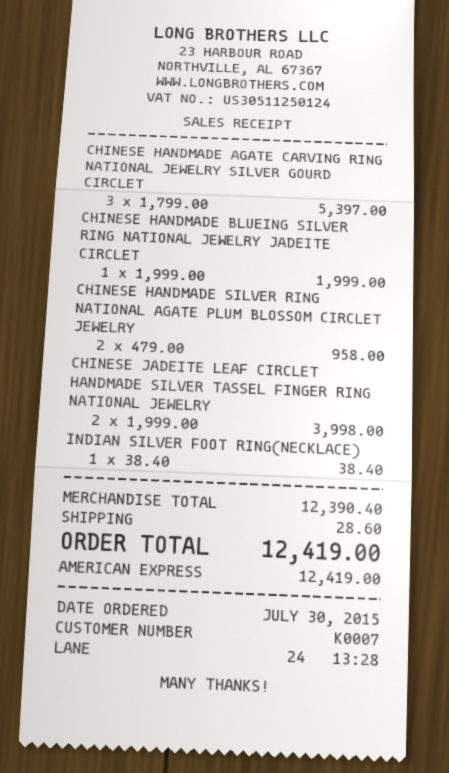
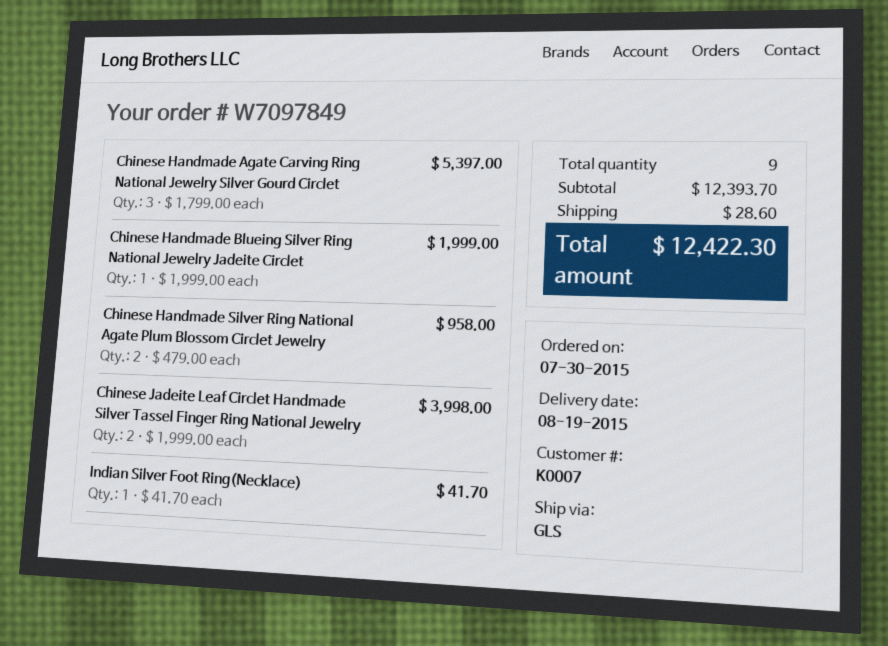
INDIAN SILVER FOOT RING(NECKLACE): 1 x 38.40 = 38.40 -> 1 x 41.70 = 41.70
subtotal: 12390.40 -> 12393.70
total: 12419.00 -> 12422.30

